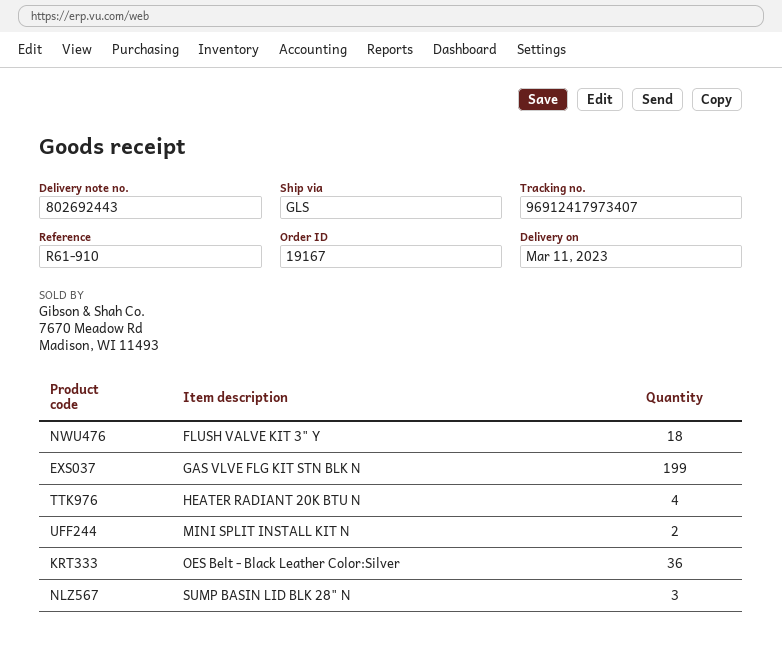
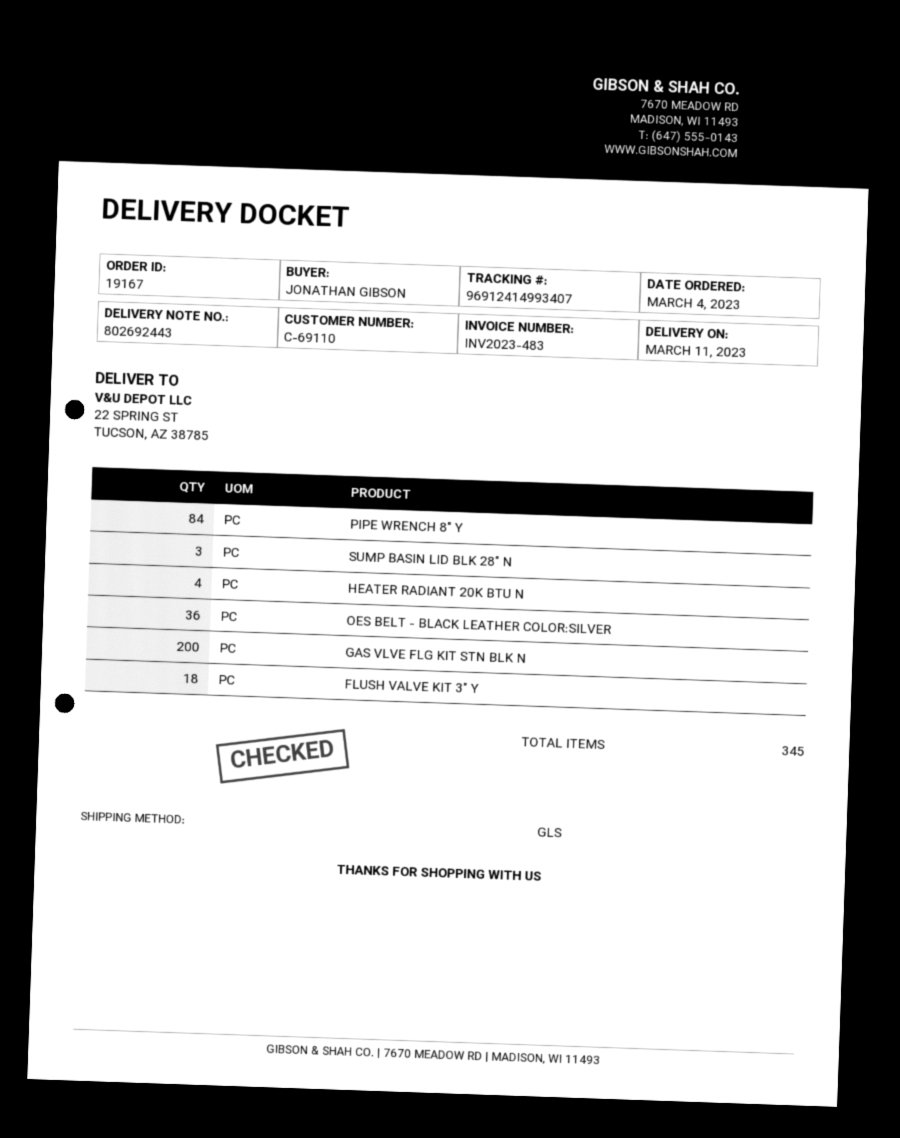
tracking number: 96912417973407 -> 96912414993407
GAS VLVE FLG KIT STN BLK N: 199 -> 200
MINI SPLIT INSTALL KIT N: 2 -> none
PIPE WRENCH 8" Y: none -> 84

